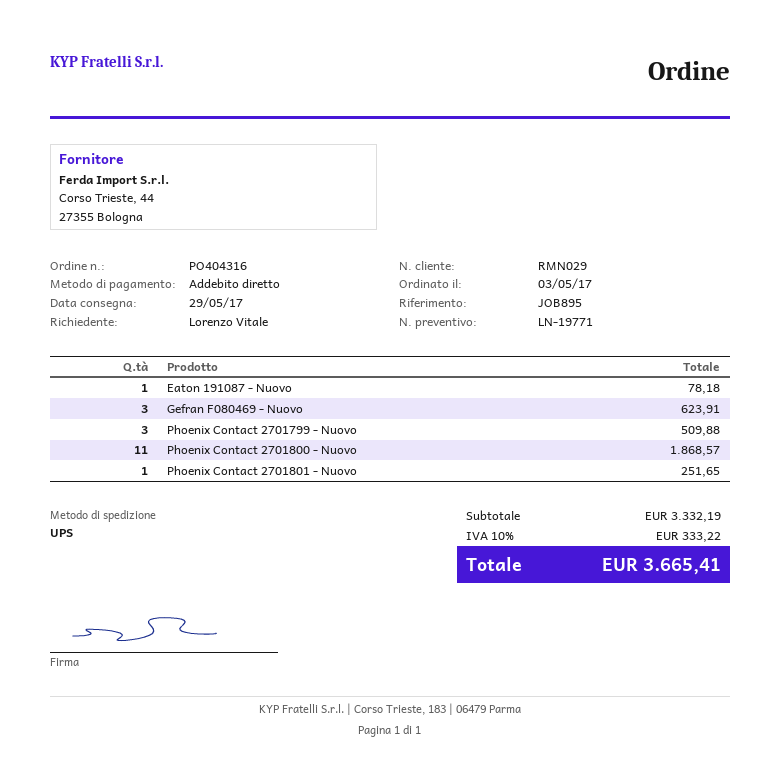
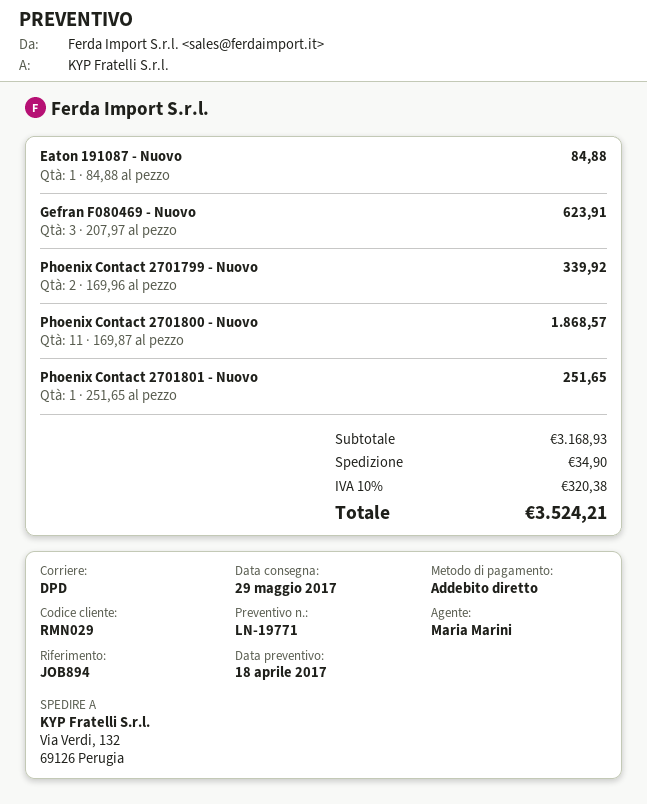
reference: JOB895 -> JOB894
shipping method: UPS -> DPD
Eaton 191087 - Nuovo: 1 for 78.18 -> 1 for 84.88
Phoenix Contact 2701799 - Nuovo: 3 for 509.88 -> 2 for 339.92
subtotal: 3332.19 -> 3168.93
shipping: none -> 34.90
tax: 10% = 333.22 -> 10% = 320.38
total: 3665.41 -> 3524.21

